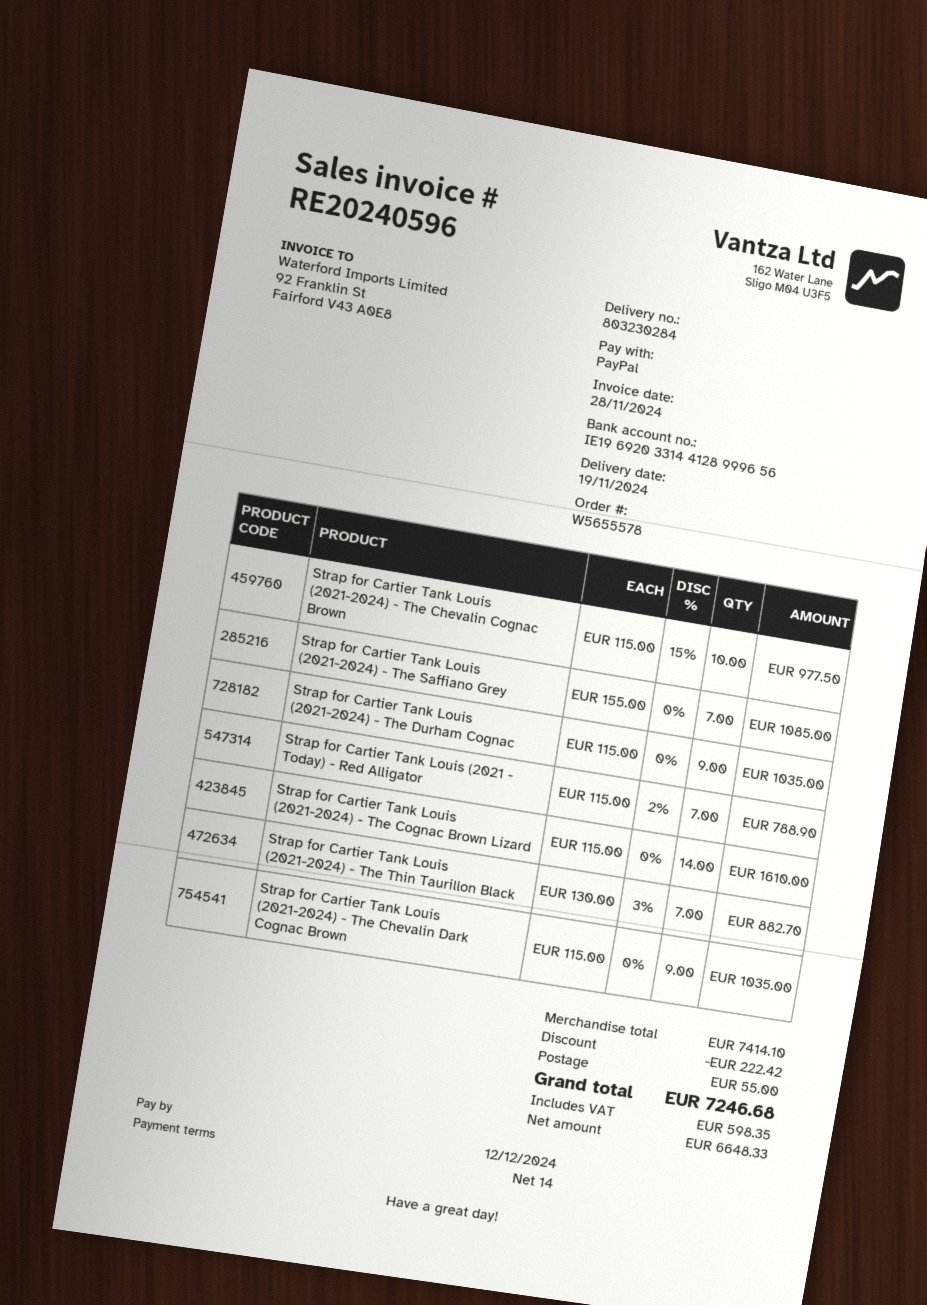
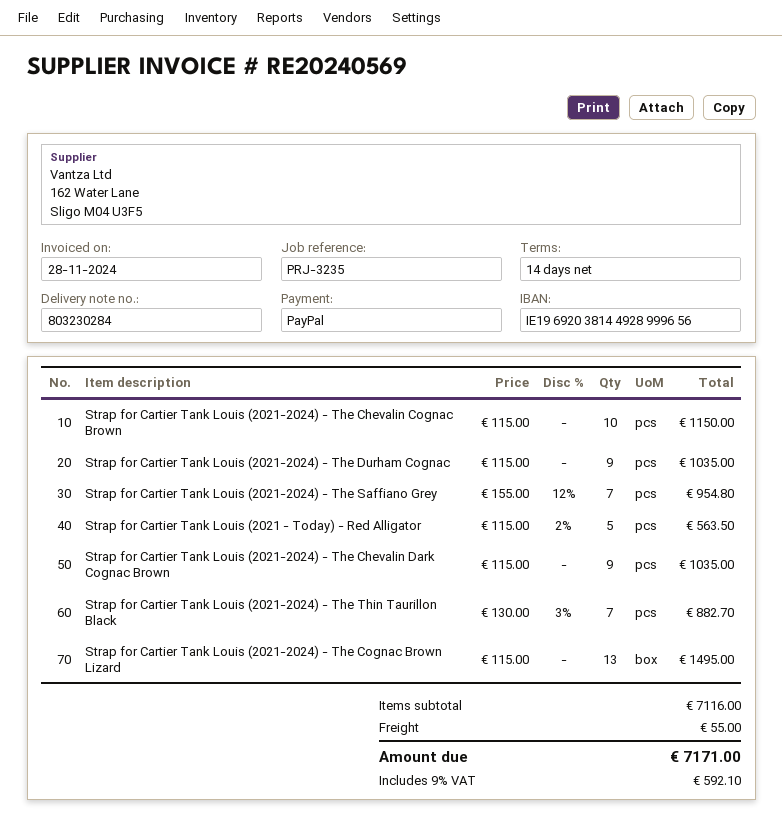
invoice number: RE20240596 -> RE20240569
bank account: IE19692033144128999656 -> IE19692038144928999656
Strap for Cartier Tank Louis (2021-2024) - The Chevalin Cognac Brown: 10 x 115.00 - 15% = 977.50 -> 10 x 115.00 = 1150.00
Strap for Cartier Tank Louis (2021-2024) - The Saffiano Grey: 7 x 155.00 = 1085.00 -> 7 x 155.00 - 12% = 954.80
Strap for Cartier Tank Louis (2021 - Today) - Red Alligator: 7 x 115.00 - 2% = 788.90 -> 5 x 115.00 - 2% = 563.50
Strap for Cartier Tank Louis (2021-2024) - The Cognac Brown Lizard: 14 x 115.00 = 1610.00 -> 13 x 115.00 = 1495.00
subtotal: 7414.10 -> 7116.00
discount: 222.42 -> none
tax: 598.35 -> 592.10
total: 7246.68 -> 7171.00

